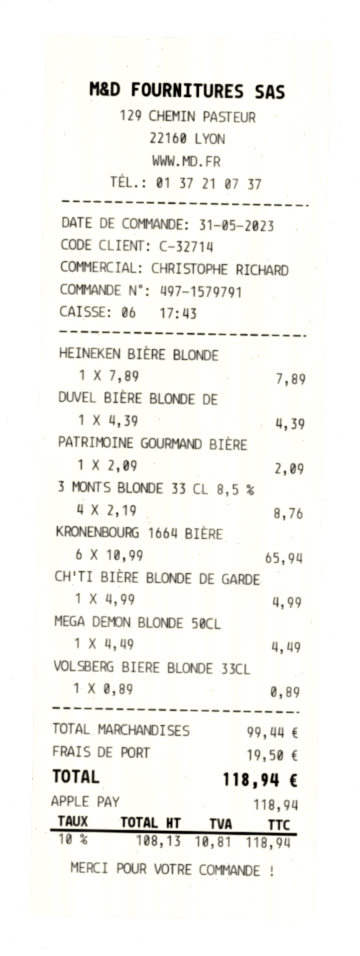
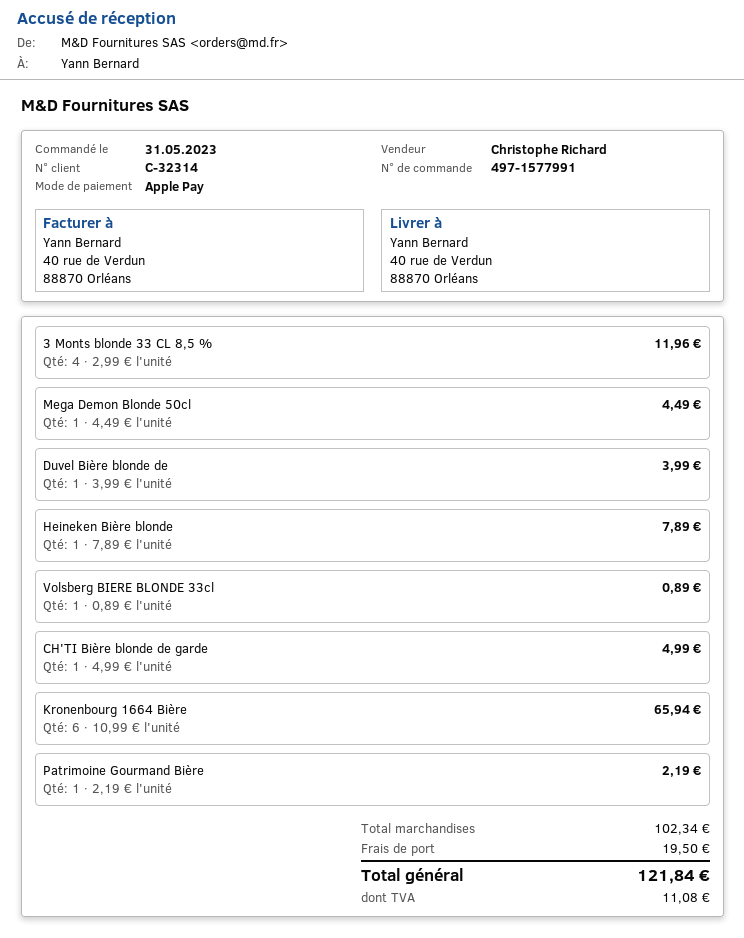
order number: 497-1579791 -> 497-1577991
customer number: C-32714 -> C-32314
DUVEL BIÈRE BLONDE DE: 1 x 4.39 = 4.39 -> 1 x 3.99 = 3.99
PATRIMOINE GOURMAND BIÈRE: 1 x 2.09 = 2.09 -> 1 x 2.19 = 2.19
3 MONTS BLONDE 33 CL 8,5 %: 4 x 2.19 = 8.76 -> 4 x 2.99 = 11.96
subtotal: 99.44 -> 102.34
tax: 10.81 -> 11.08
total: 118.94 -> 121.84

